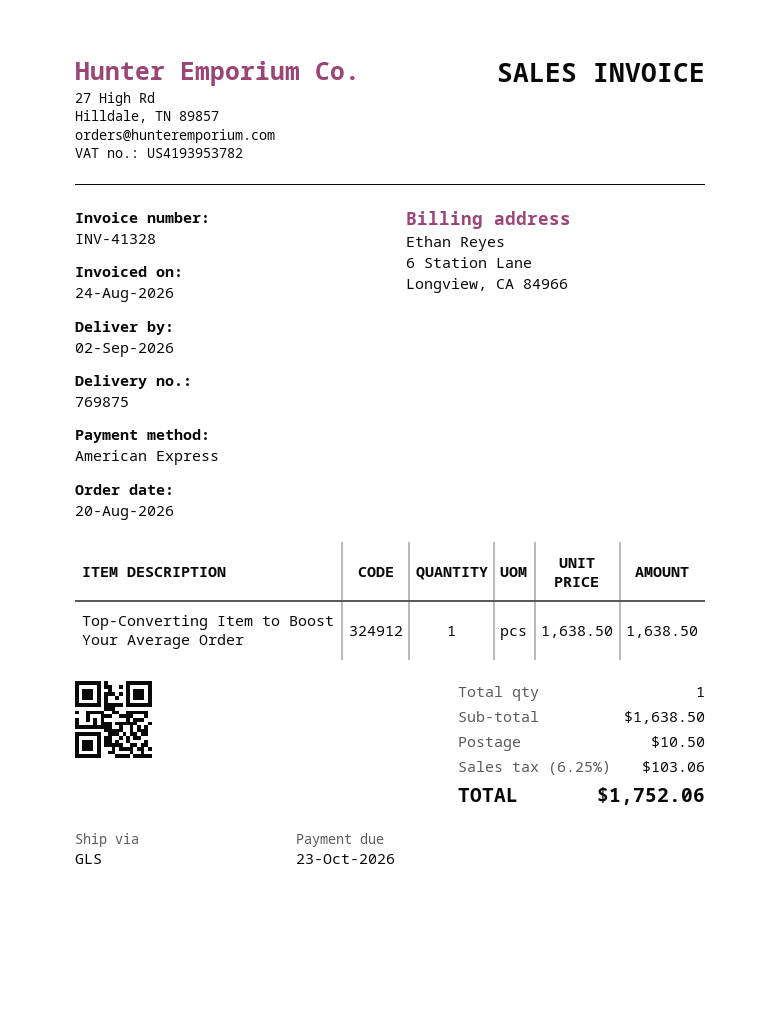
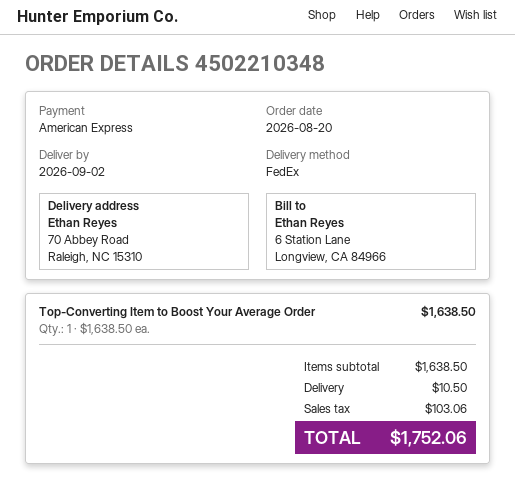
shipping method: GLS -> FedEx

